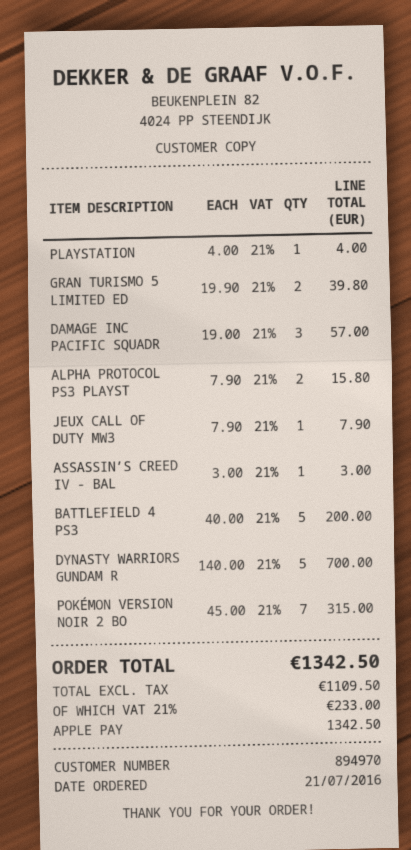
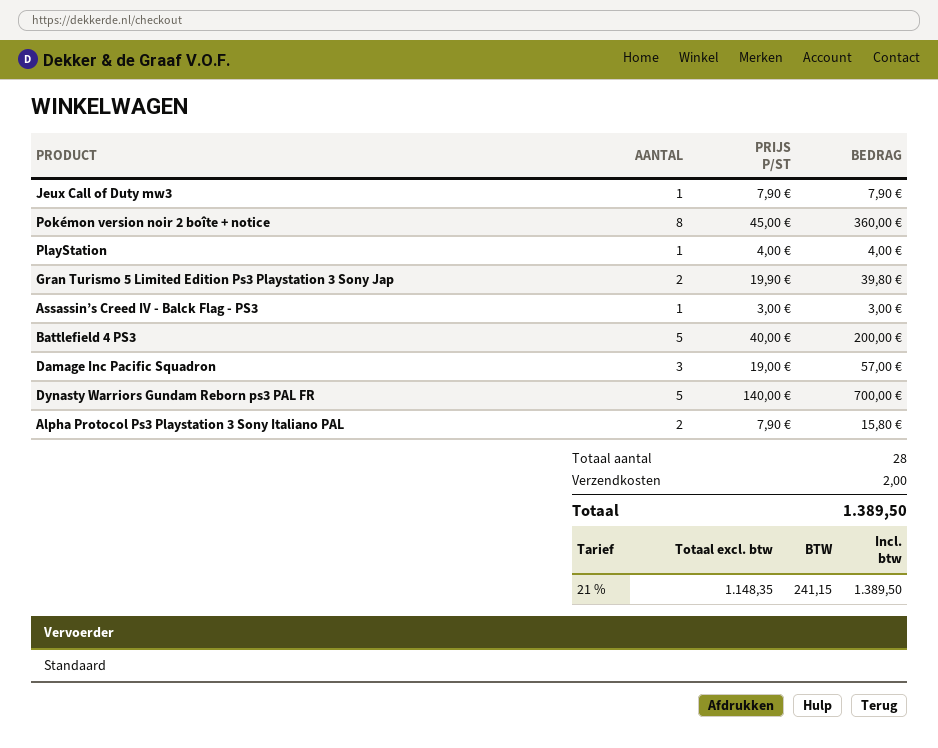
POKÉMON VERSION NOIR 2 BO: 7 x 45.00 = 315.00 -> 8 x 45.00 = 360.00
shipping: none -> 2.00
net: 1109.50 -> 1148.35
tax: 21% = 233.00 -> 21% = 241.15
total: 1342.50 -> 1389.50

